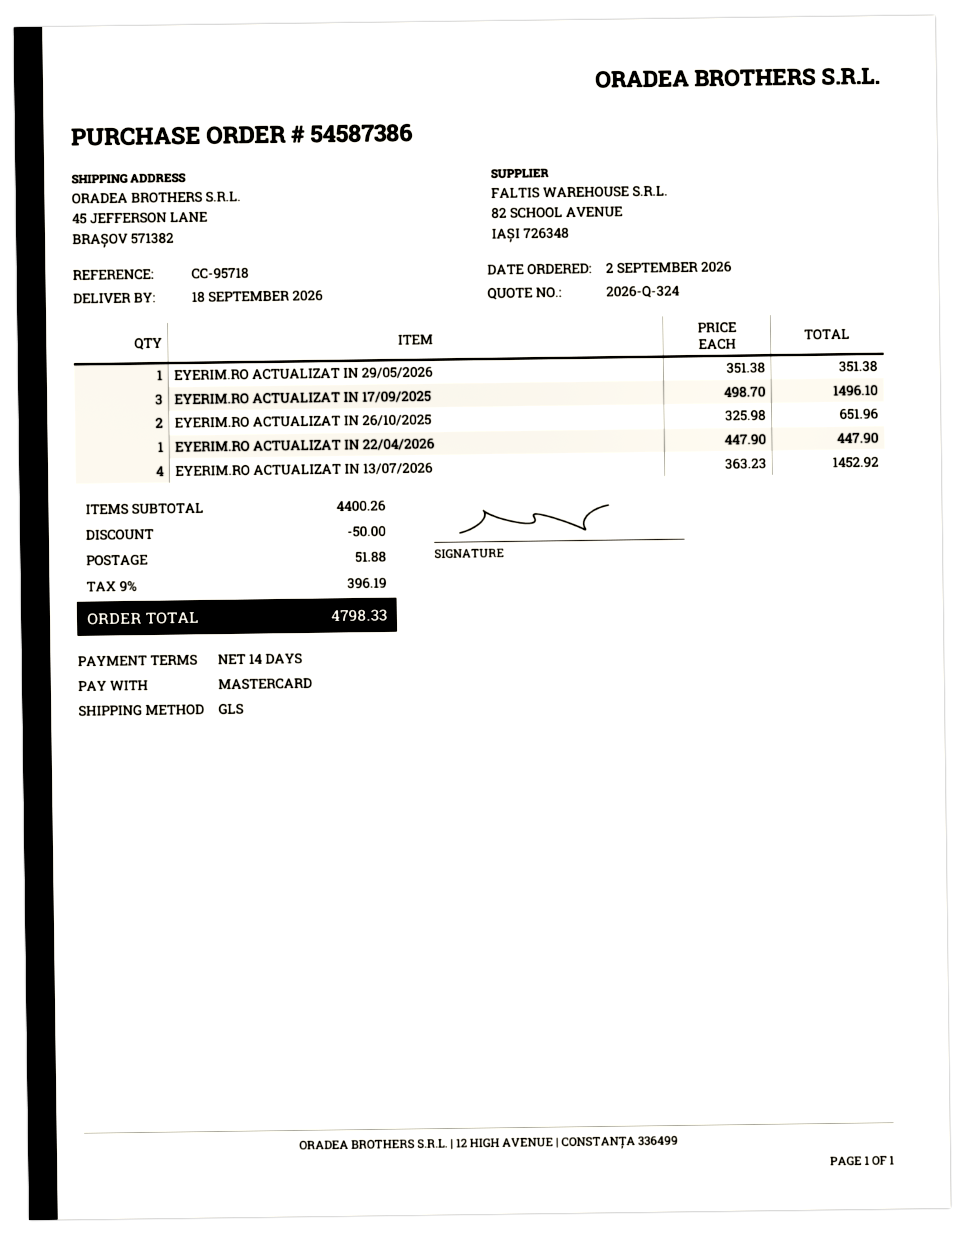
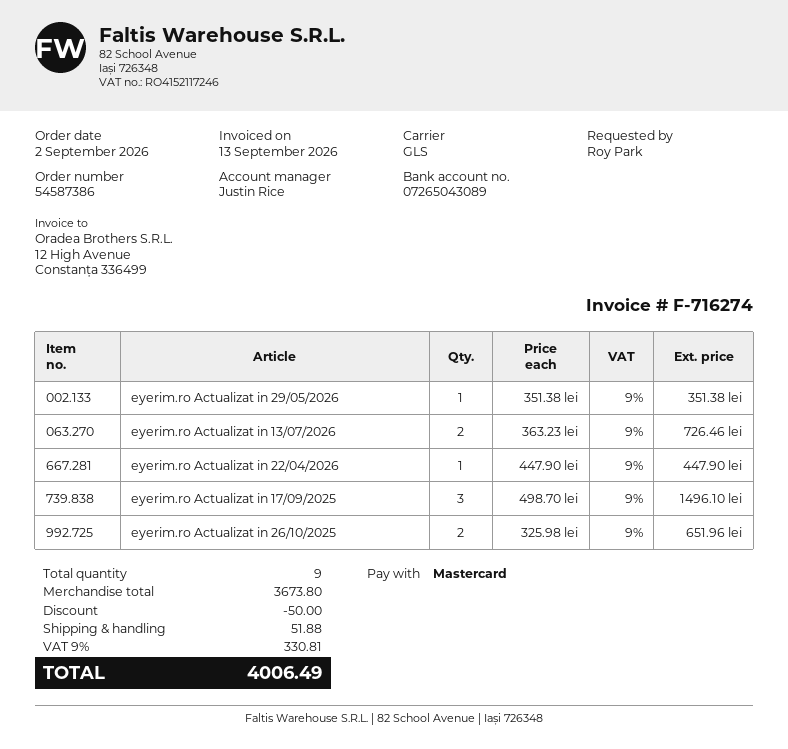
EYERIM.RO ACTUALIZAT IN 13/07/2026: 4 x 363.23 = 1452.92 -> 2 x 363.23 = 726.46
subtotal: 4400.26 -> 3673.80
tax: 9% = 396.19 -> 9% = 330.81
total: 4798.33 -> 4006.49

